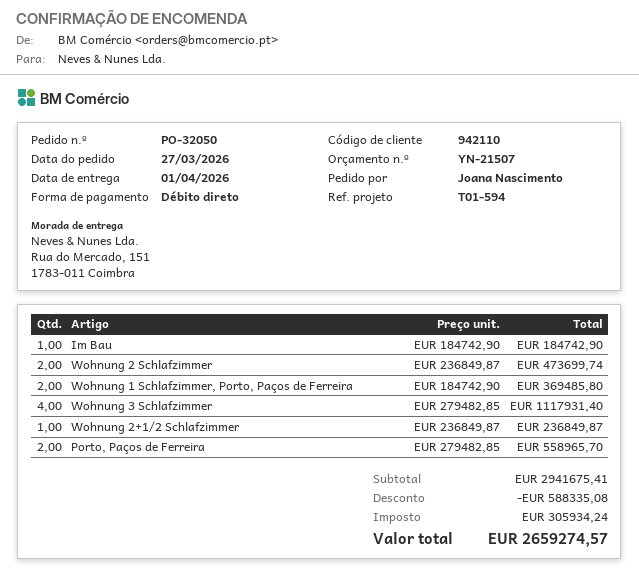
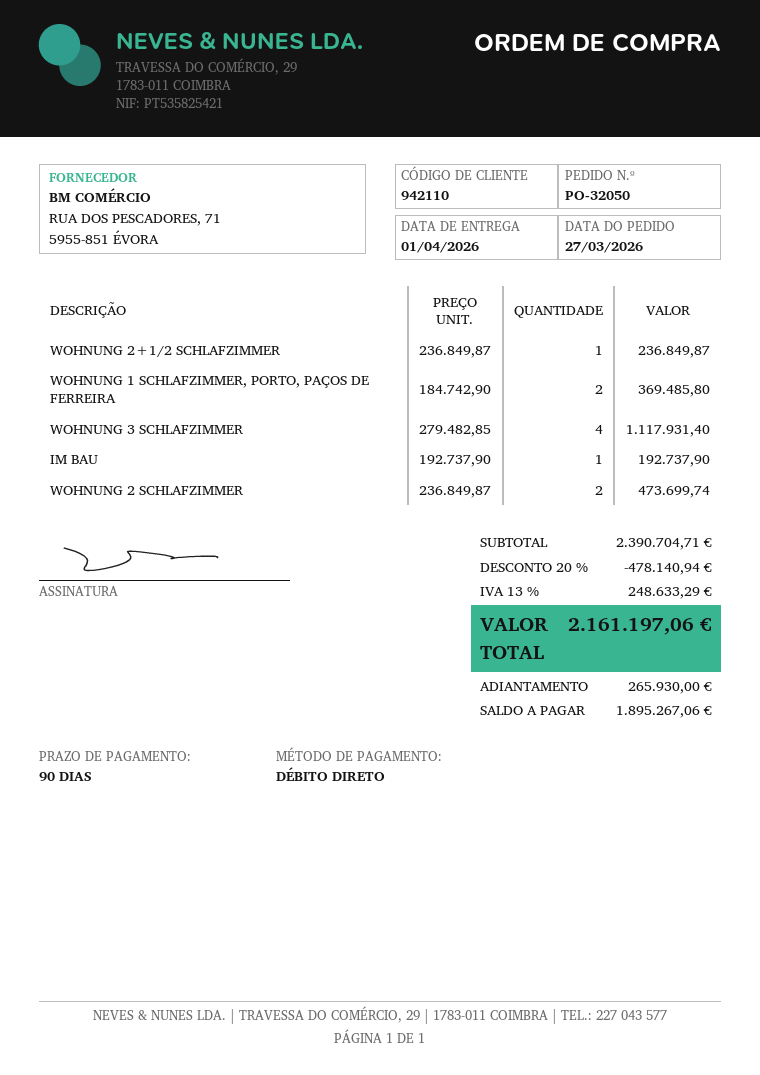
Im Bau: 1 x 184742.90 = 184742.90 -> 1 x 192737.90 = 192737.90
Porto, Paços de Ferreira: 2 x 279482.85 = 558965.70 -> none
subtotal: 2941675.41 -> 2390704.71
discount: 588335.08 -> 478140.94
tax: 305934.24 -> 248633.29
total: 2659274.57 -> 2161197.06

